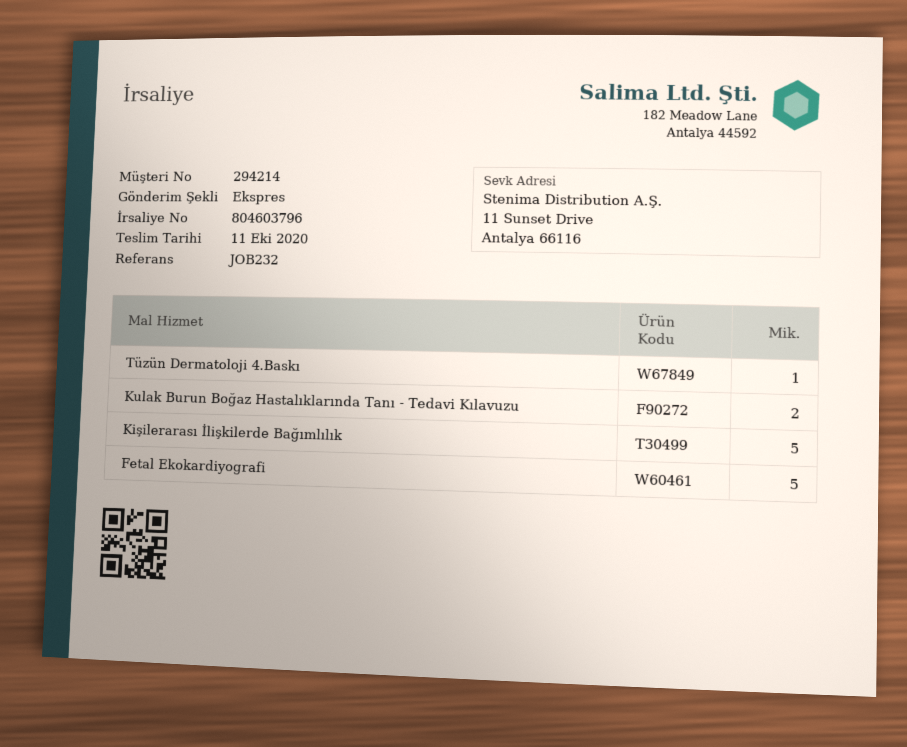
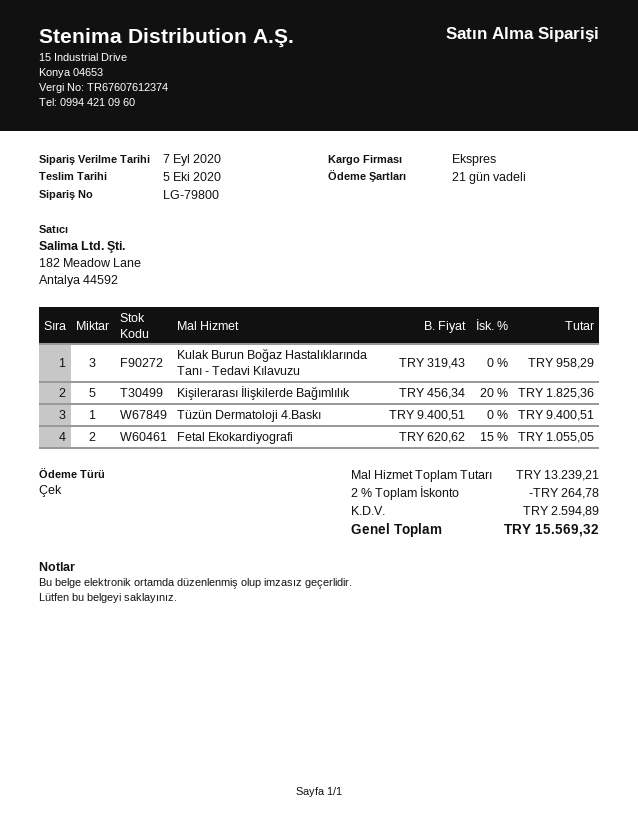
delivery date: 2020-10-11 -> 2020-10-05
Kulak Burun Boğaz Hastalıklarında Tanı - Tedavi Kılavuzu: 2 -> 3
Fetal Ekokardiyografi: 5 -> 2

